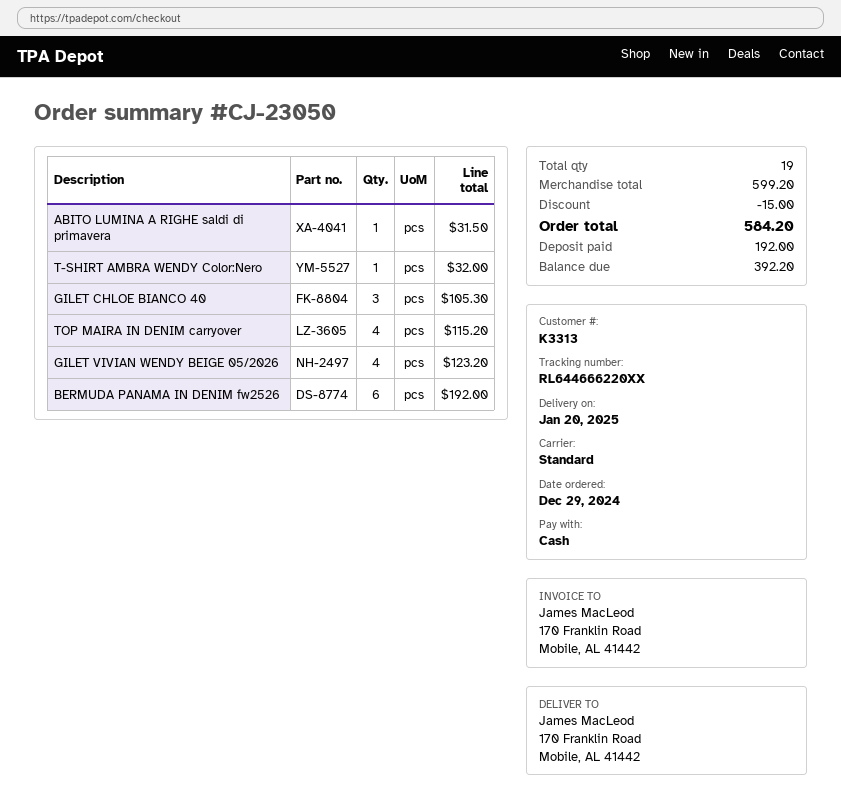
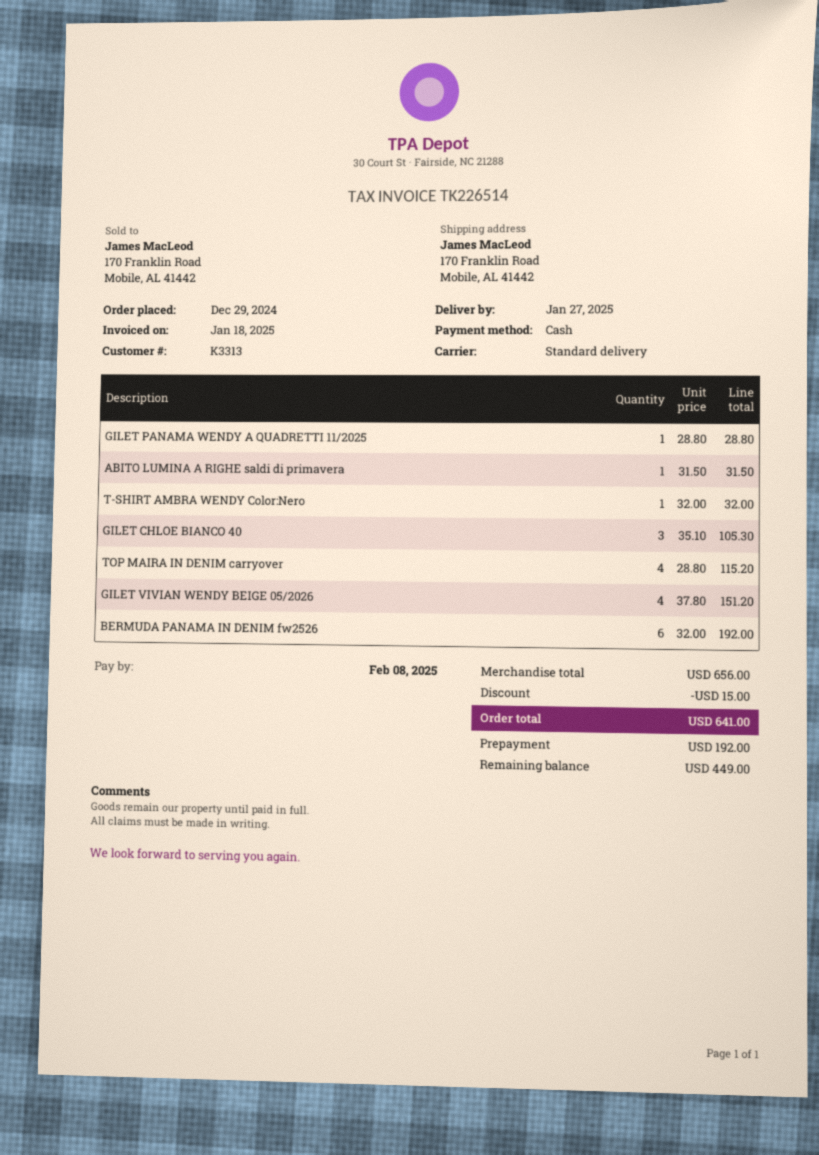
delivery date: 2025-01-20 -> 2025-01-27
GILET VIVIAN WENDY BEIGE 05/2026: 4 for 123.20 -> 4 for 151.20
GILET PANAMA WENDY A QUADRETTI 11/2025: none -> 1 for 28.80
subtotal: 599.20 -> 656.00
total: 584.20 -> 641.00
balance: 392.20 -> 449.00

